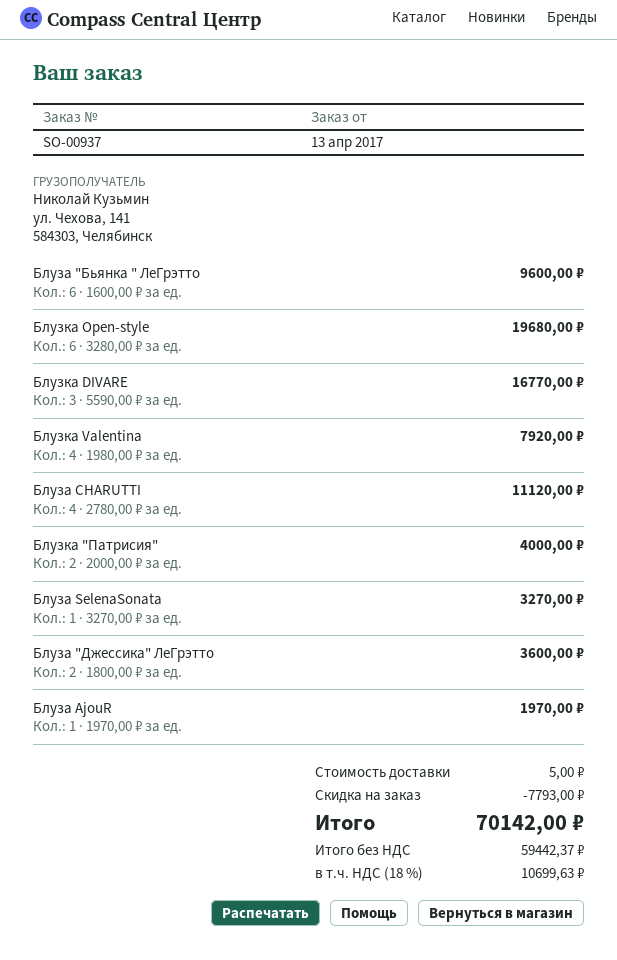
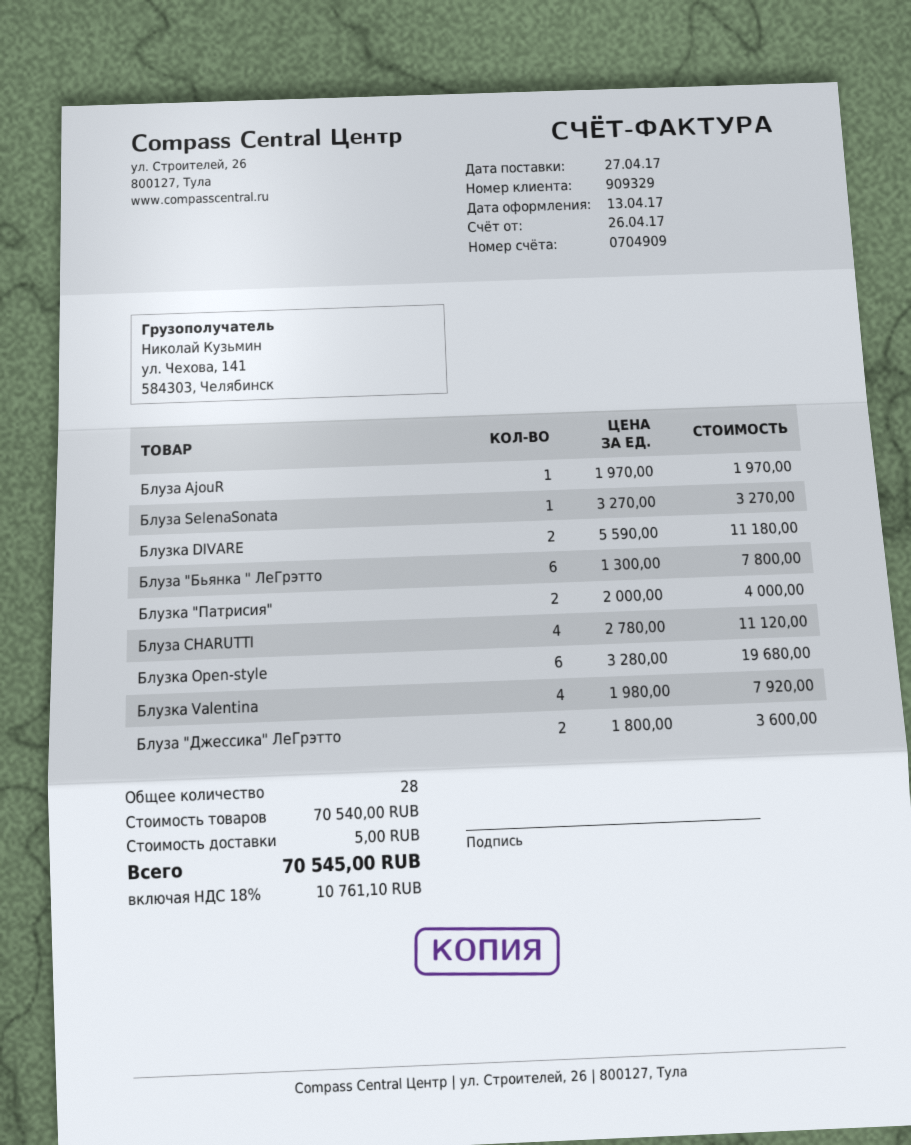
Блуза "Бьянка " ЛеГрэтто: 6 x 1600.00 = 9600.00 -> 6 x 1300.00 = 7800.00
Блузка DIVARE: 3 x 5590.00 = 16770.00 -> 2 x 5590.00 = 11180.00
discount: 7793.00 -> none
tax: 18% = 10699.63 -> 18% = 10761.10
total: 70142.00 -> 70545.00

